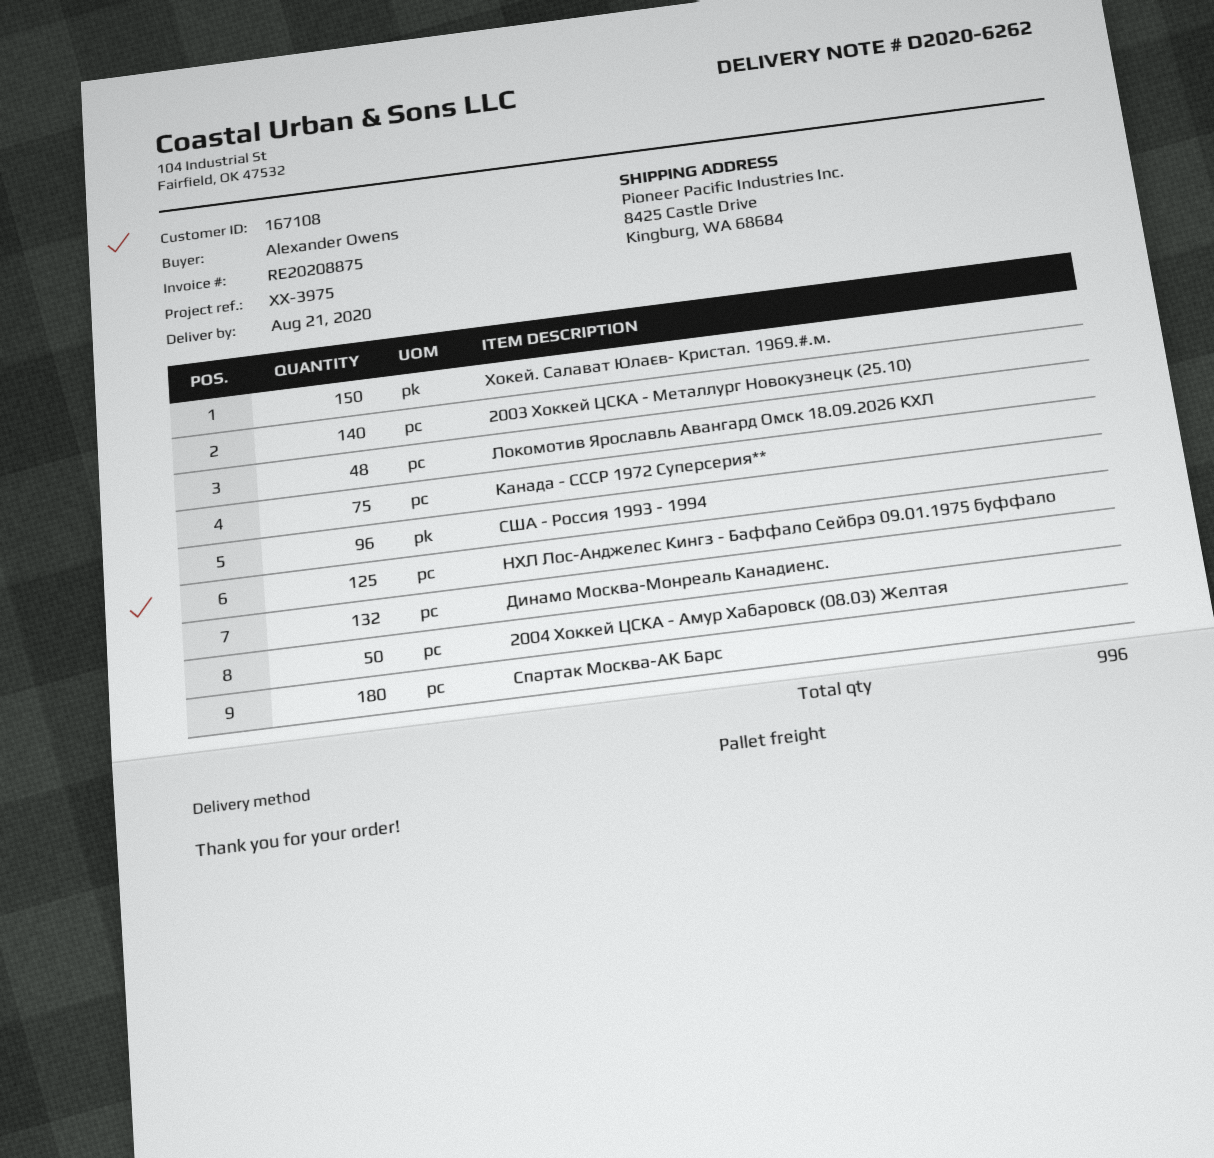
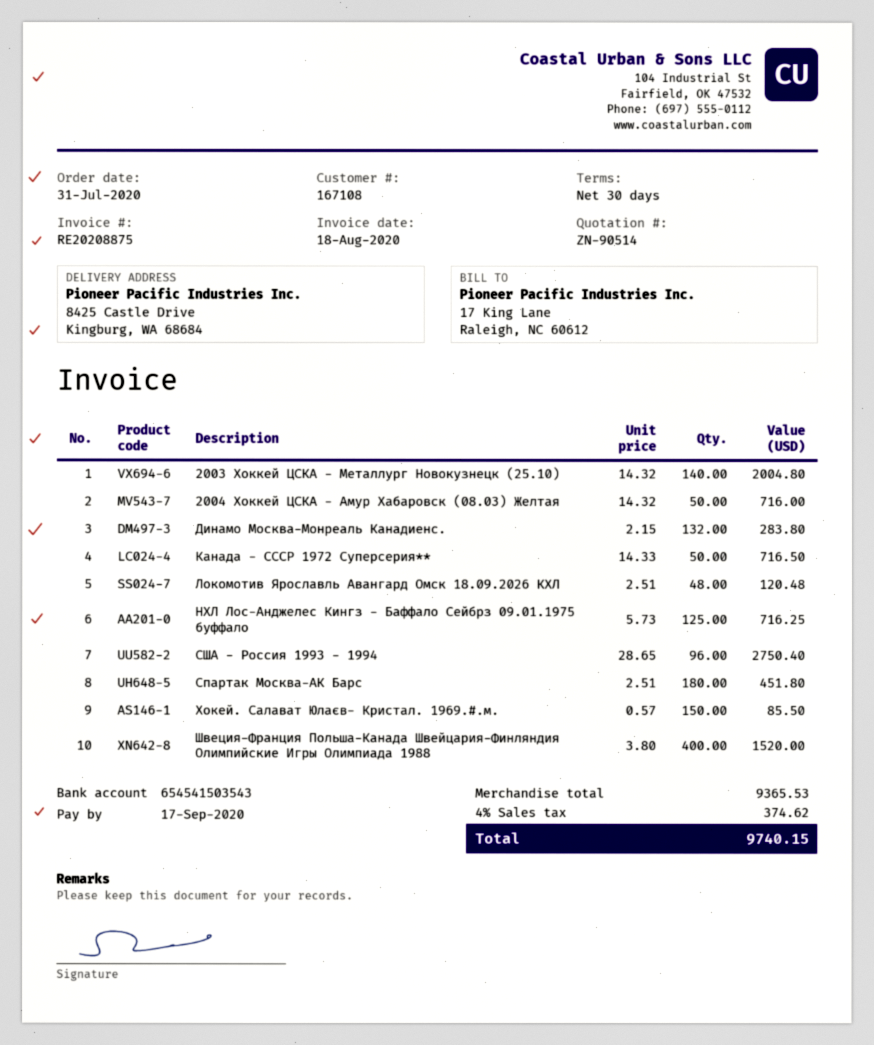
Канада - СССР 1972 Суперсерия**: 75 -> 50
Швеция-Франция Польша-Канада Швейцария-Финляндия Олимпийские Игры Олимпиада 1988: none -> 400

